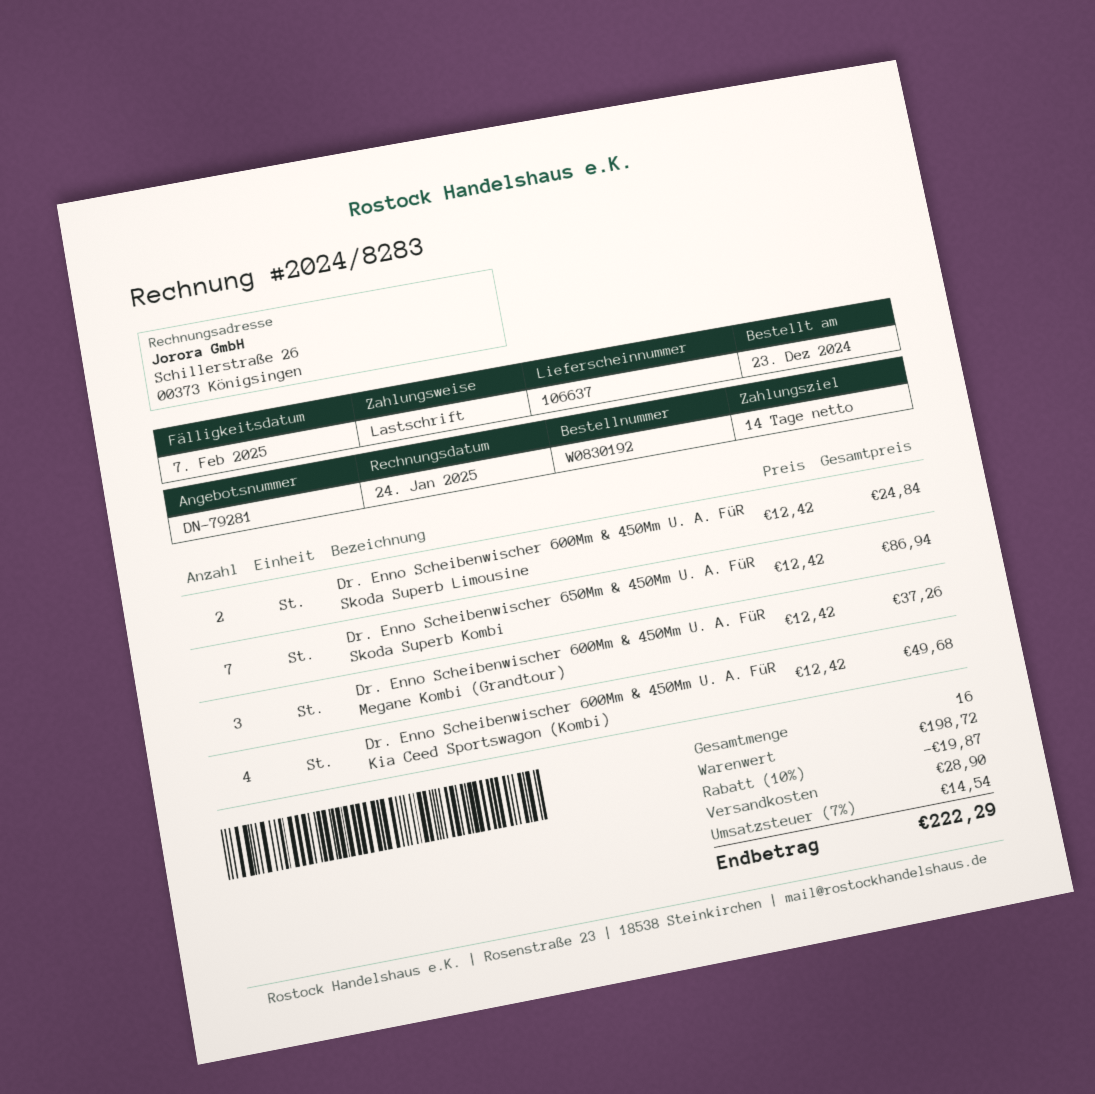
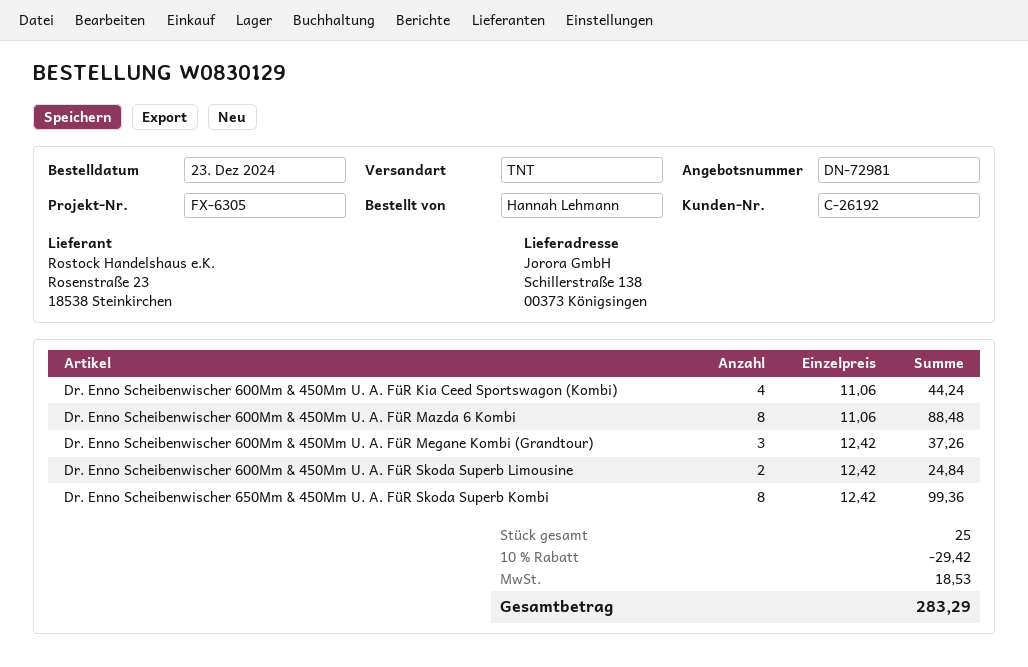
quote number: DN-79281 -> DN-72981
order number: W0830192 -> W0830129
Dr. Enno Scheibenwischer 650Mm & 450Mm U. A. FüR Skoda Superb Kombi: 7 x 12.42 = 86.94 -> 8 x 12.42 = 99.36
Dr. Enno Scheibenwischer 600Mm & 450Mm U. A. FüR Kia Ceed Sportswagon (Kombi): 4 x 12.42 = 49.68 -> 4 x 11.06 = 44.24
Dr. Enno Scheibenwischer 600Mm & 450Mm U. A. FüR Mazda 6 Kombi: none -> 8 x 11.06 = 88.48
total quantity: 16 -> 25
discount: 10% = 19.87 -> 10% = 29.42
shipping: 28.90 -> none
tax: 14.54 -> 18.53
total: 222.29 -> 283.29

